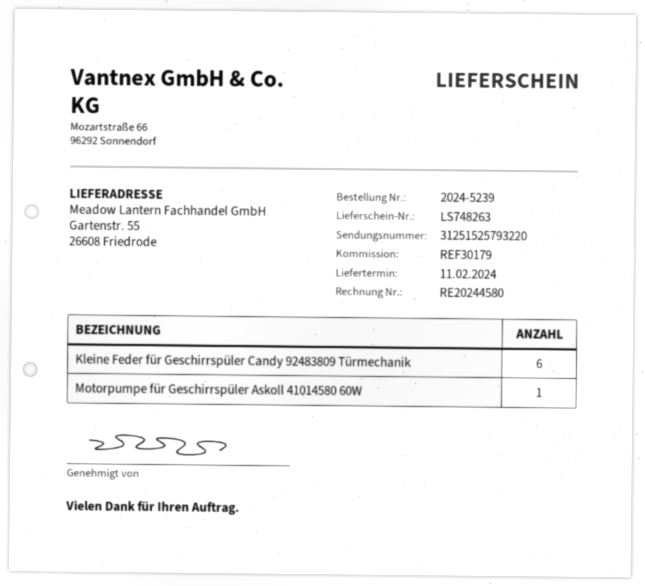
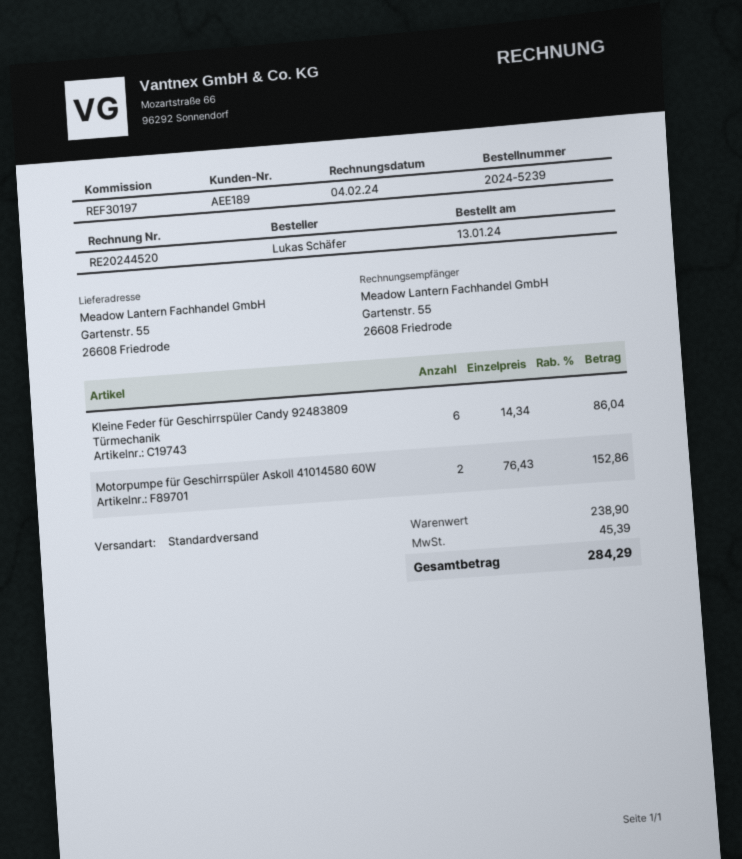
invoice number: RE20244580 -> RE20244520
reference: REF30179 -> REF30197
Motorpumpe für Geschirrspüler Askoll 41014580 60W: 1 -> 2

